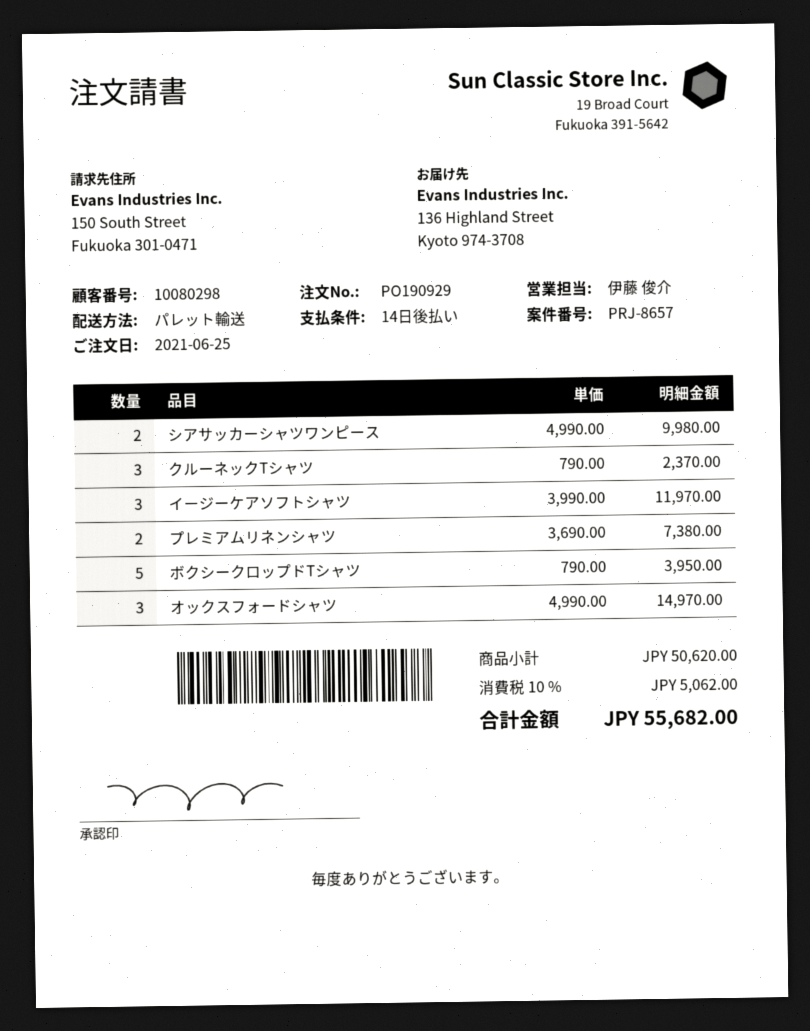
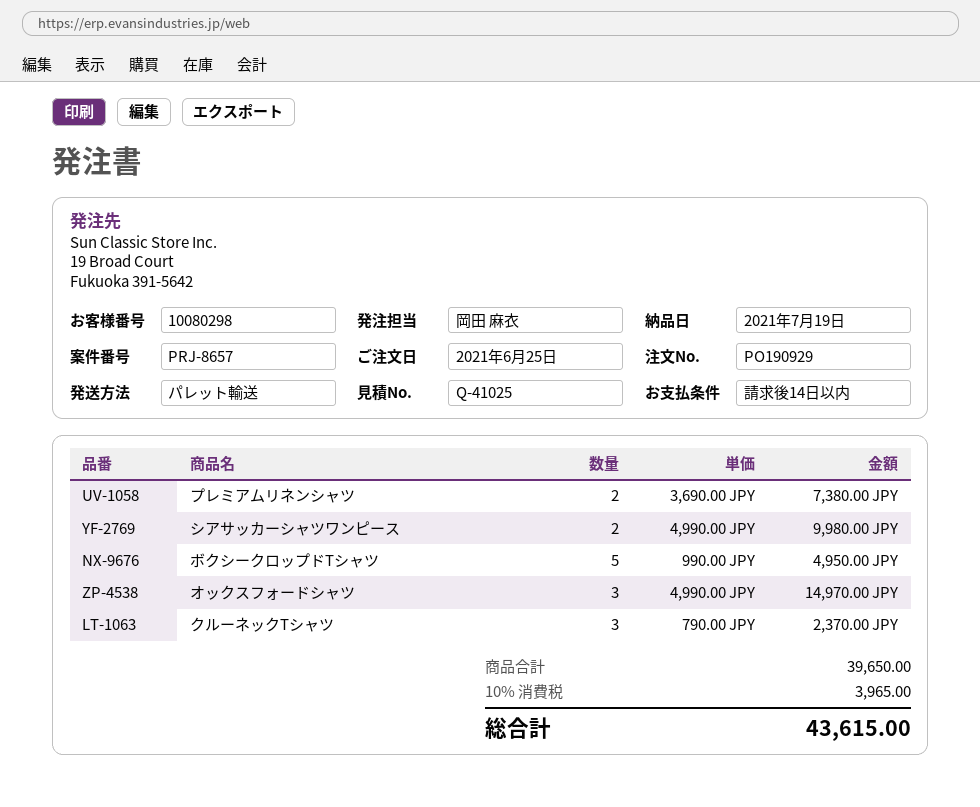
イージーケアソフトシャツ: 3 x 3990.00 = 11970.00 -> none
ボクシークロップドTシャツ: 5 x 790.00 = 3950.00 -> 5 x 990.00 = 4950.00
subtotal: 50620.00 -> 39650.00
tax: 10% = 5062.00 -> 10% = 3965.00
total: 55682.00 -> 43615.00

